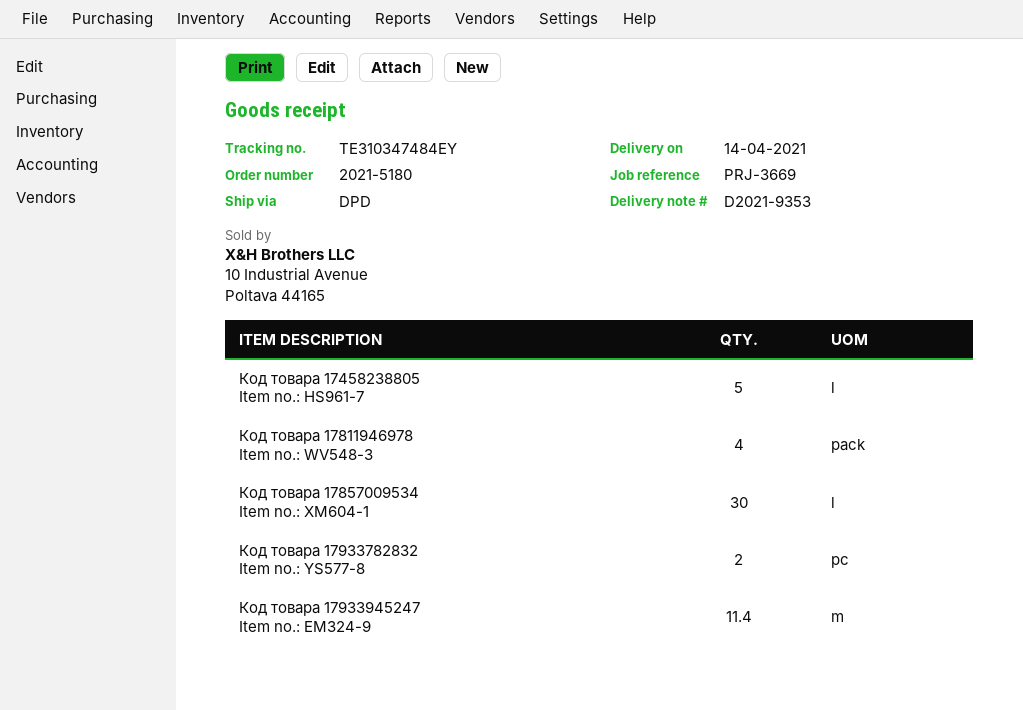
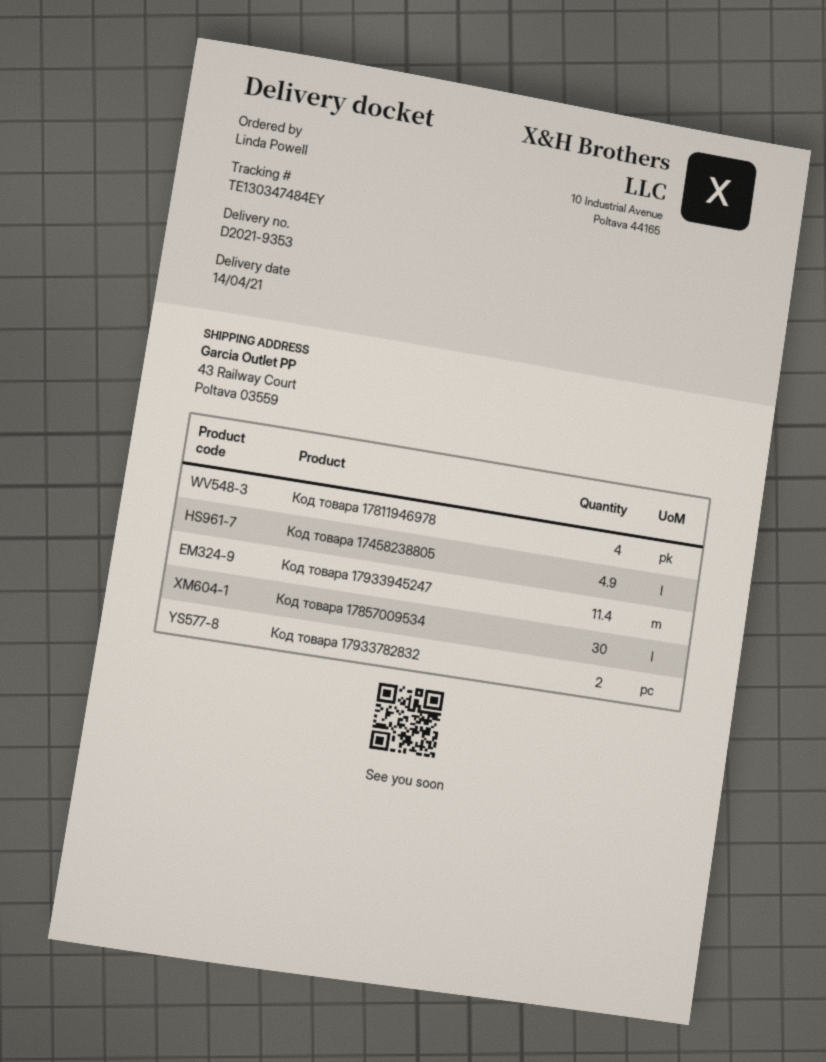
tracking number: TE310347484EY -> TE130347484EY
Код товара 17458238805: 5 -> 4.9

